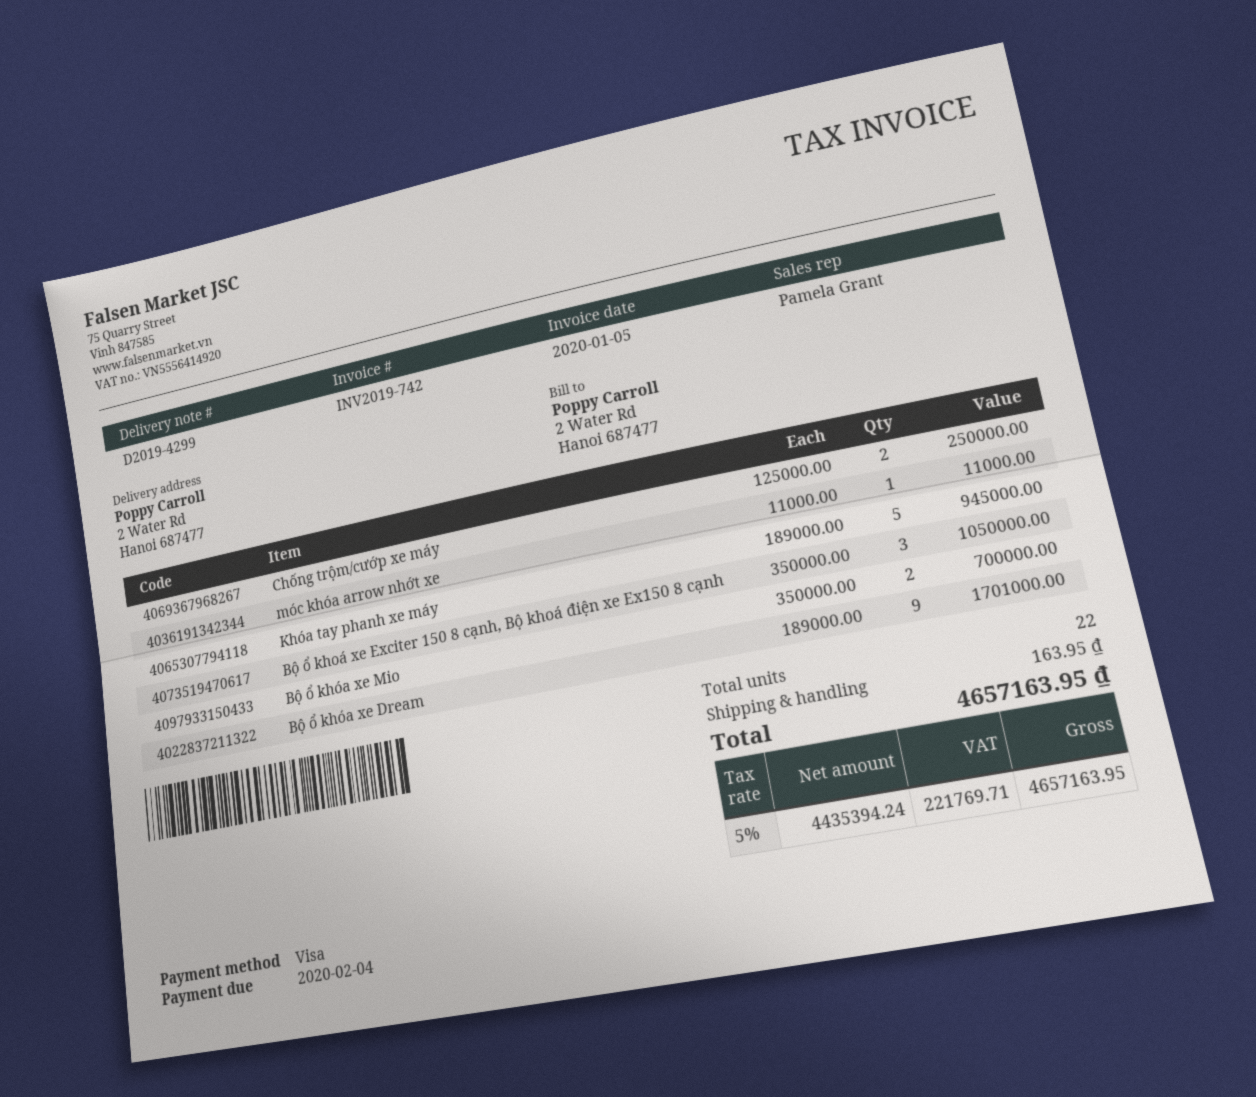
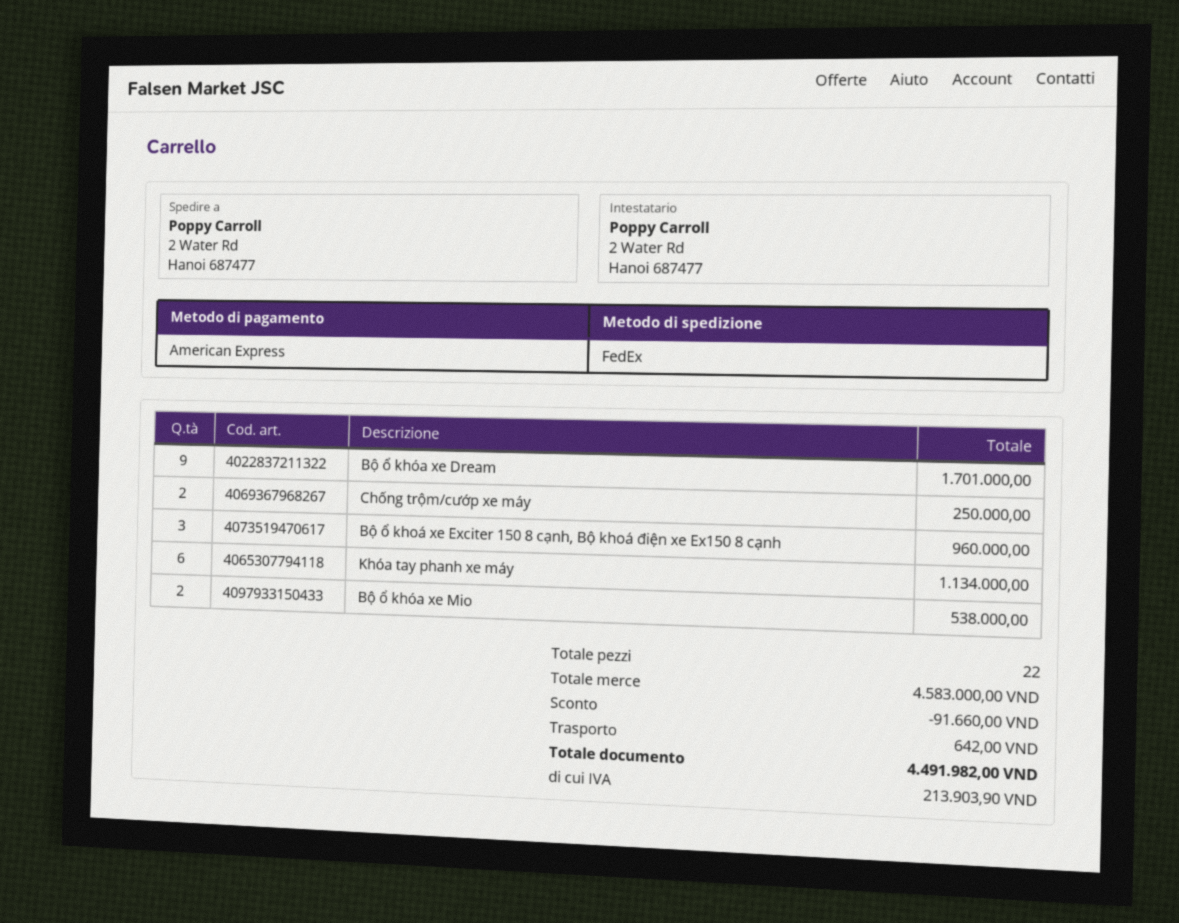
payment method: Visa -> American Express
móc khóa arrow nhớt xe: 1 for 11000.00 -> none
Khóa tay phanh xe máy: 5 for 945000.00 -> 6 for 1134000.00
Bộ ổ khoá xe Exciter 150 8 cạnh, Bộ khoá điện xe Ex150 8 cạnh: 3 for 1050000.00 -> 3 for 960000.00
Bộ ổ khóa xe Mio: 2 for 700000.00 -> 2 for 538000.00
discount: none -> 91660.00
shipping: 163.95 -> 642.00
tax: 221769.71 -> 213903.90
total: 4657163.95 -> 4491982.00

